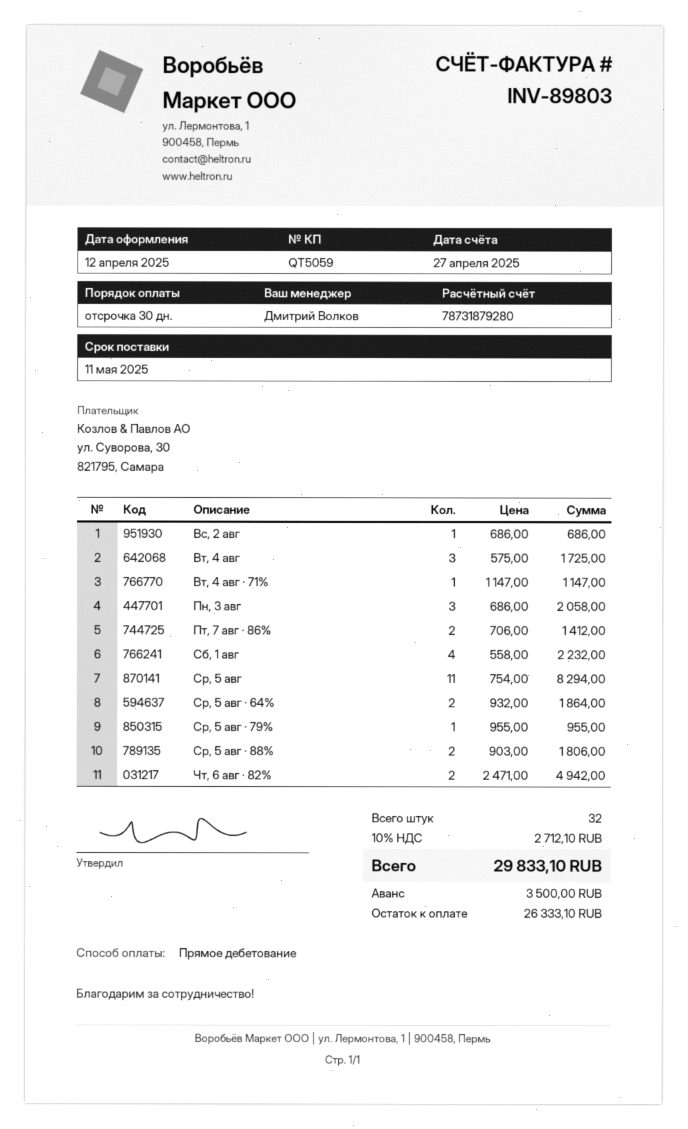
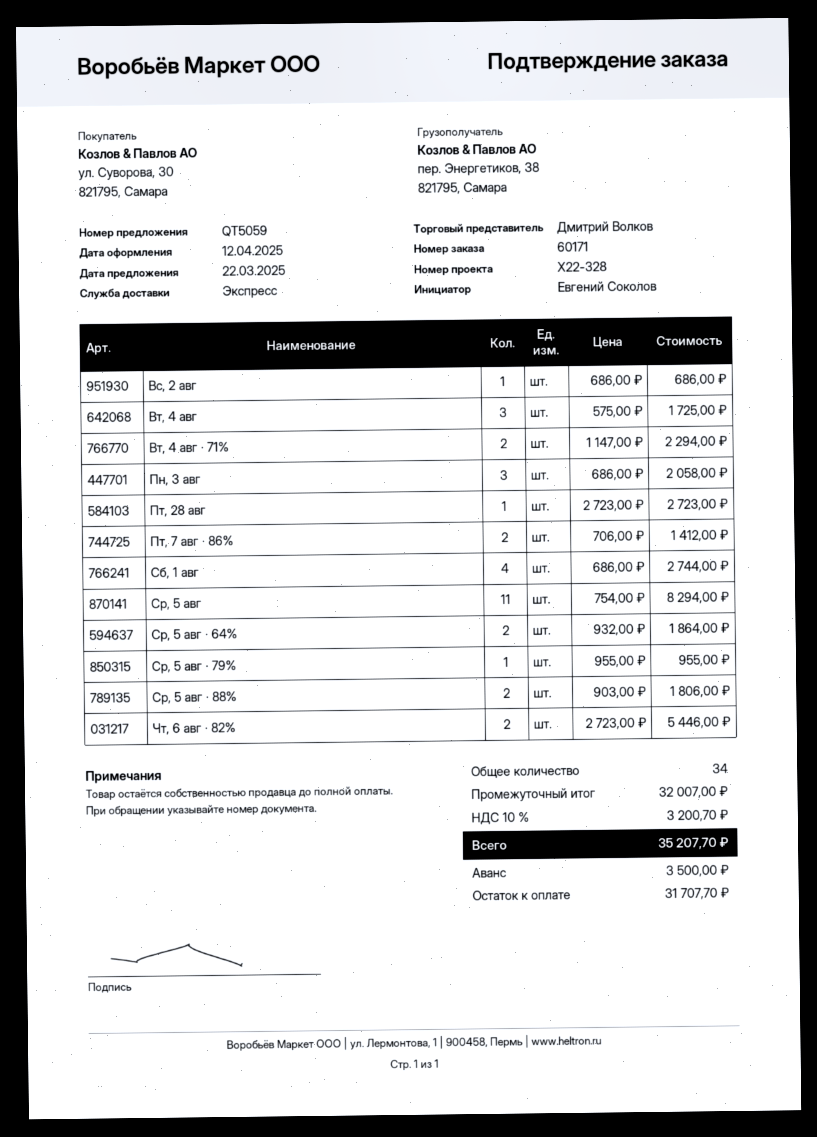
Вт, 4 авг · 71%: 1 x 1147.00 = 1147.00 -> 2 x 1147.00 = 2294.00
Сб, 1 авг: 4 x 558.00 = 2232.00 -> 4 x 686.00 = 2744.00
Чт, 6 авг · 82%: 2 x 2471.00 = 4942.00 -> 2 x 2723.00 = 5446.00
Пт, 28 авг: none -> 1 x 2723.00 = 2723.00
total quantity: 32 -> 34
tax: 10% = 2712.10 -> 10% = 3200.70
total: 29833.10 -> 35207.70
balance: 26333.10 -> 31707.70

